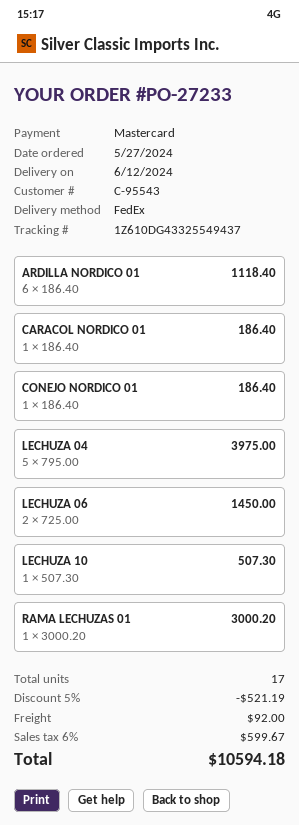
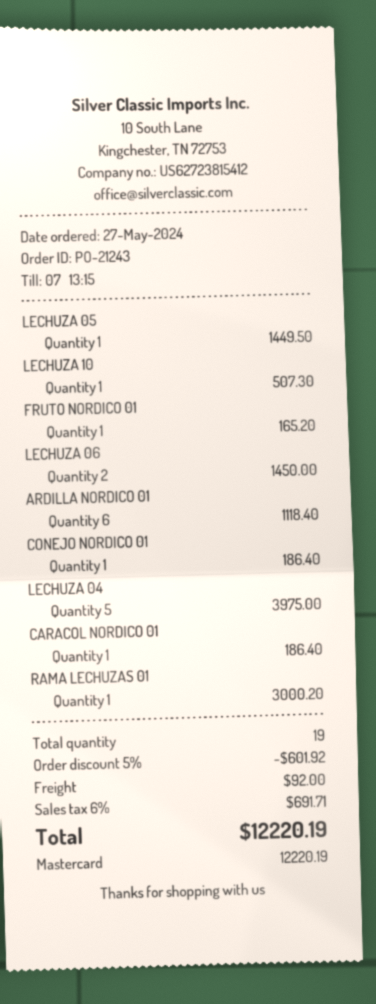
order number: PO-27233 -> PO-21243
LECHUZA 05: none -> 1 for 1449.50
FRUTO NORDICO 01: none -> 1 for 165.20
total quantity: 17 -> 19
discount: 5% = 521.19 -> 5% = 601.92
tax: 6% = 599.67 -> 6% = 691.71
total: 10594.18 -> 12220.19

